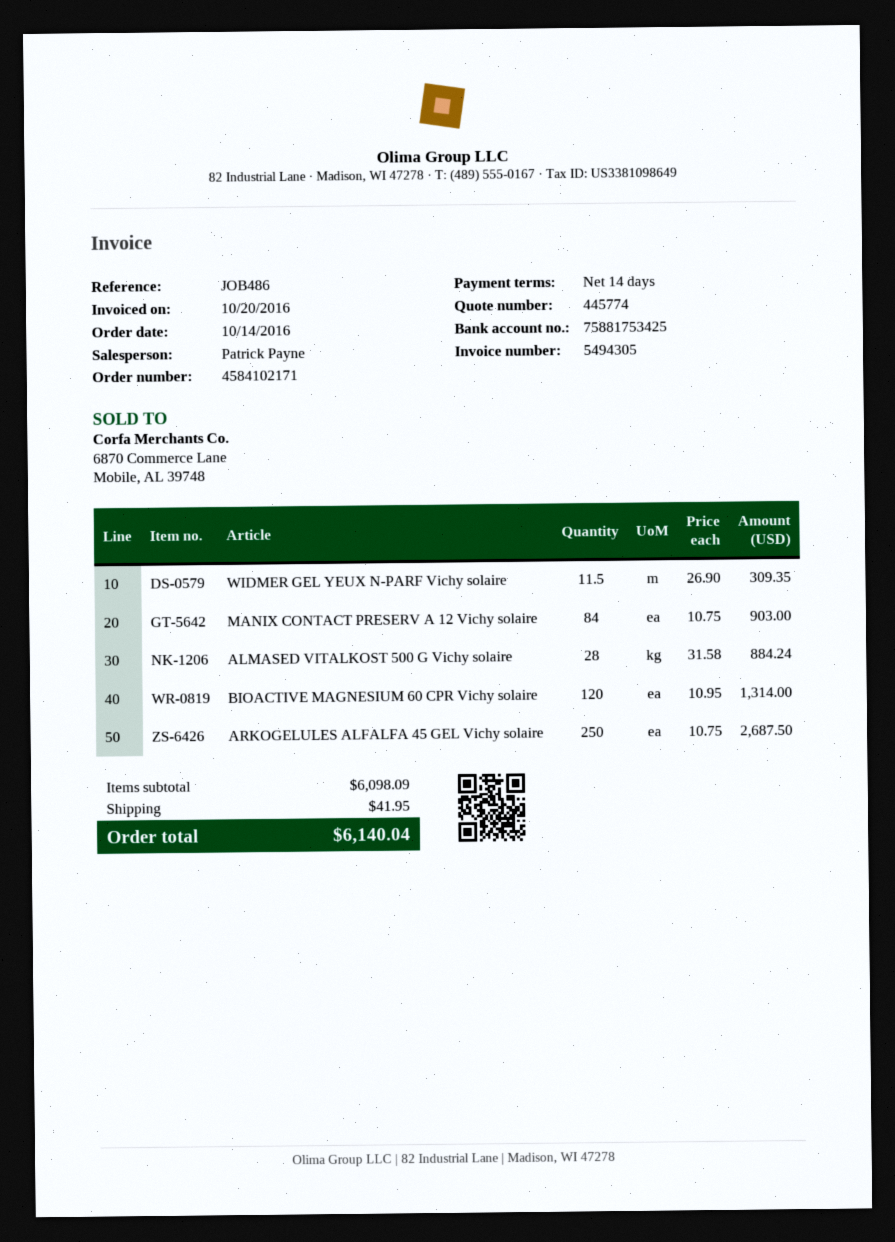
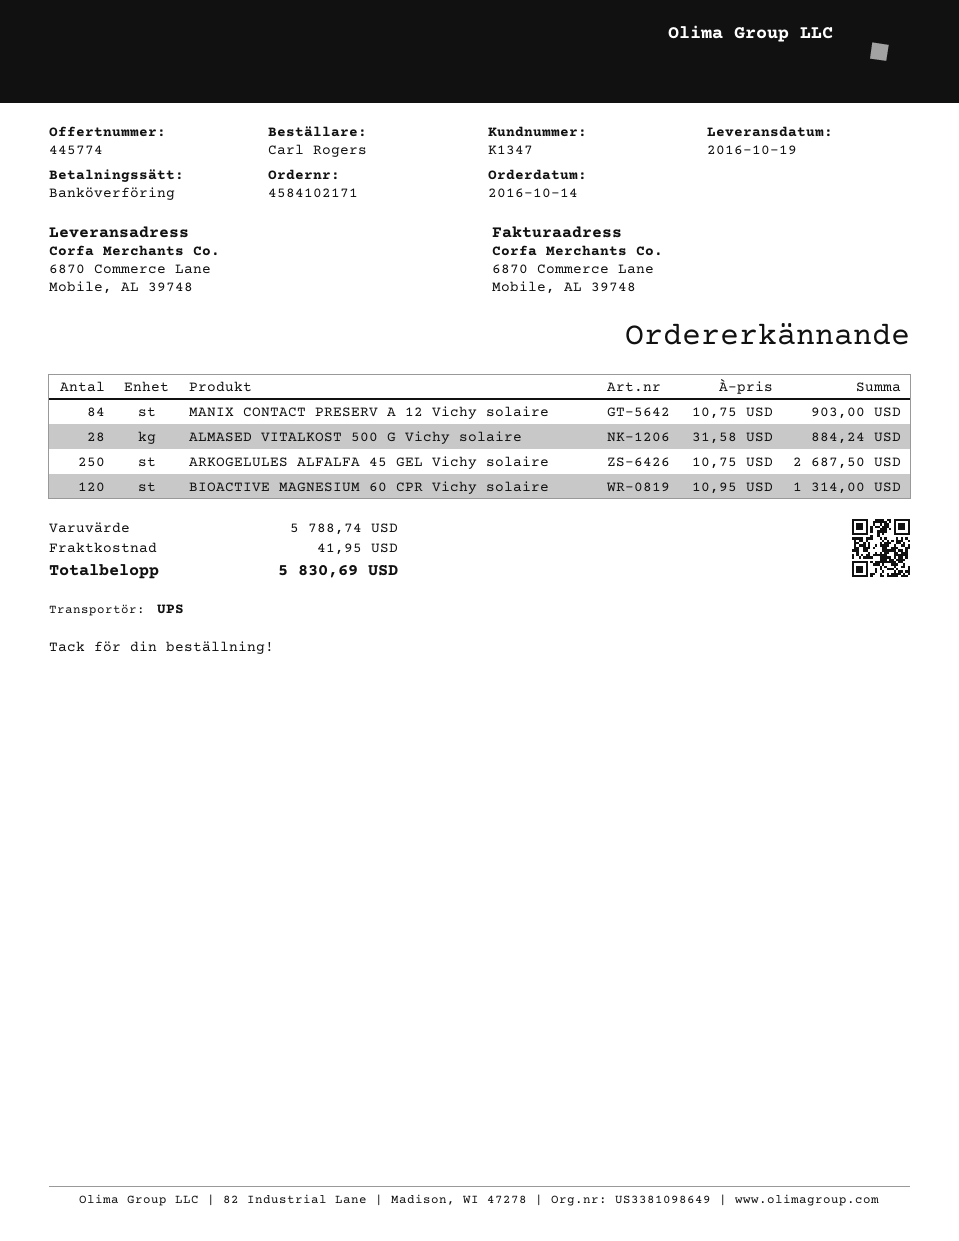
WIDMER GEL YEUX N-PARF Vichy solaire: 11.5 x 26.90 = 309.35 -> none
subtotal: 6098.09 -> 5788.74
total: 6140.04 -> 5830.69

